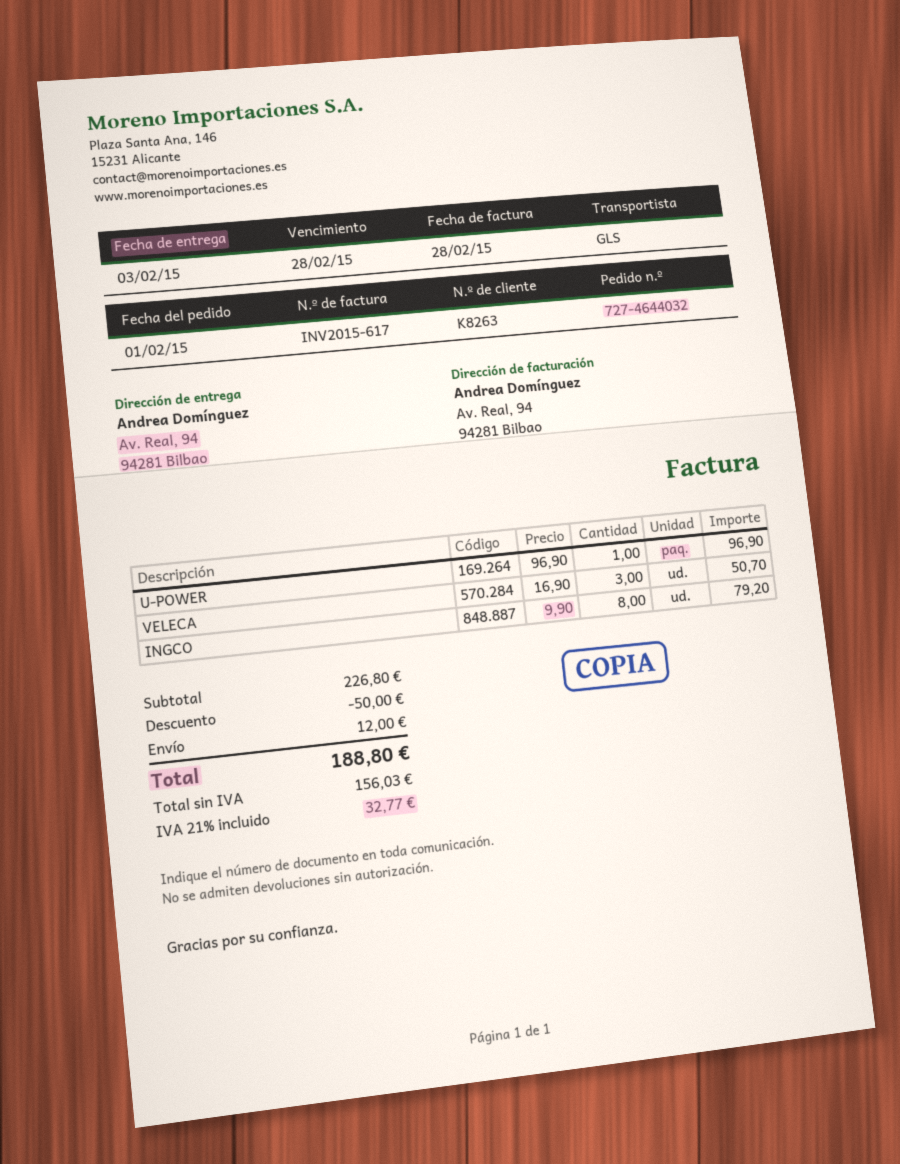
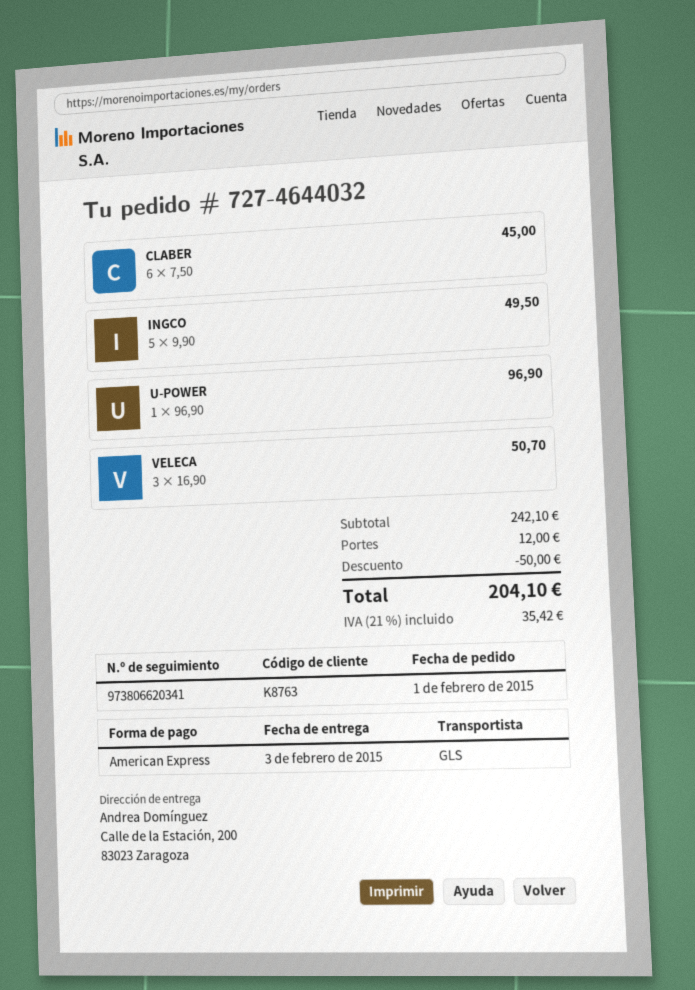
customer number: K8263 -> K8763
ship to: Av. Real, 94, 94281 Bilbao -> Calle de la Estación, 200, 83023 Zaragoza
INGCO: 8 x 9.90 = 79.20 -> 5 x 9.90 = 49.50
CLABER: none -> 6 x 7.50 = 45.00
subtotal: 226.80 -> 242.10
tax: 21% = 32.77 -> 21% = 35.42
total: 188.80 -> 204.10

